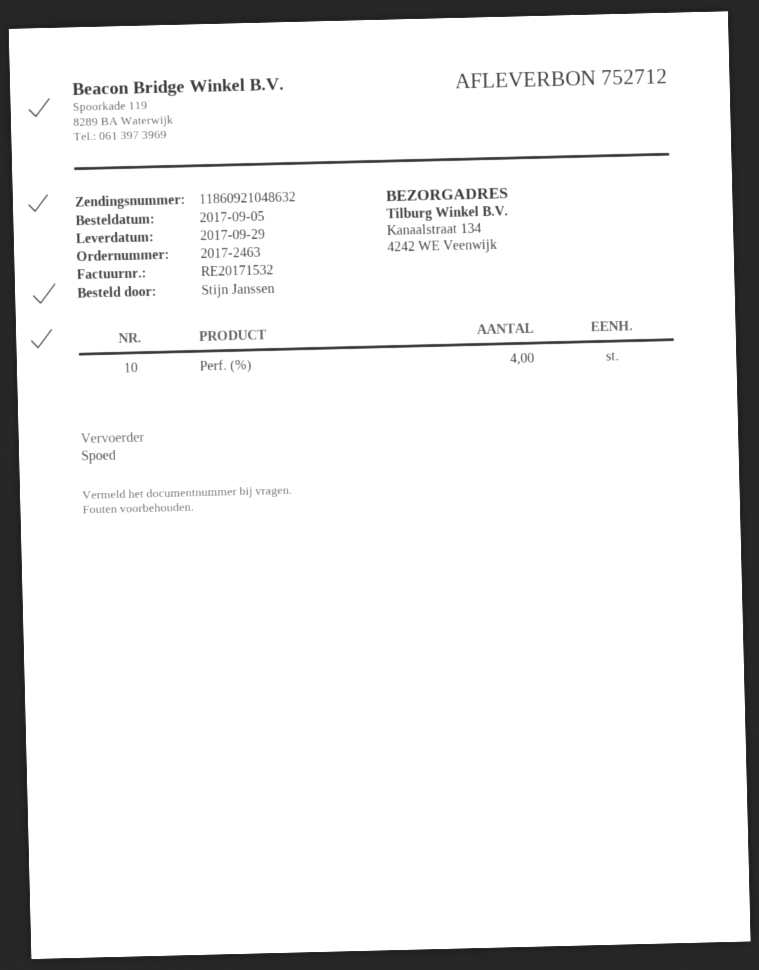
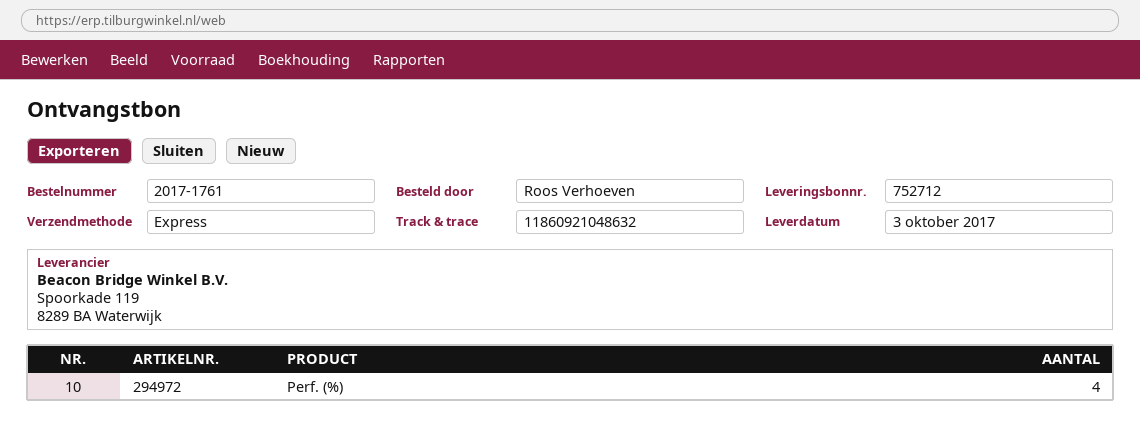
order number: 2017-2463 -> 2017-1761
delivery date: 2017-09-29 -> 2017-10-03
ordered by: Stijn Janssen -> Roos Verhoeven

